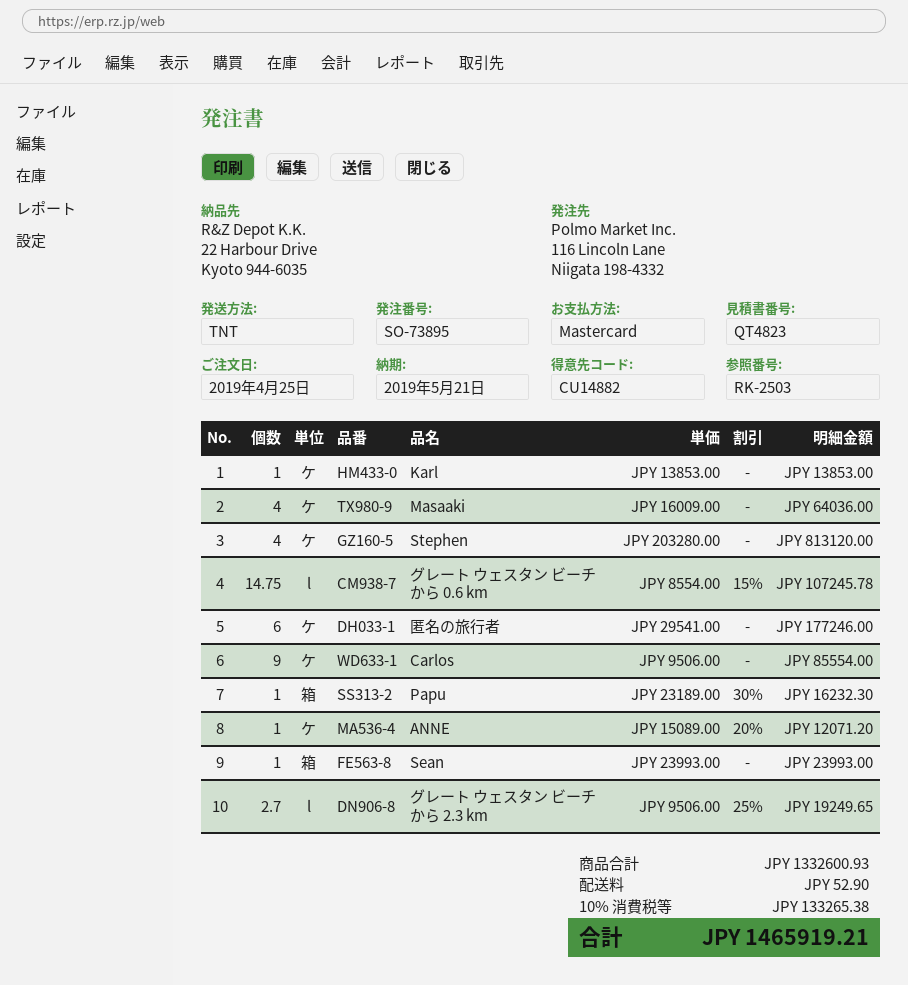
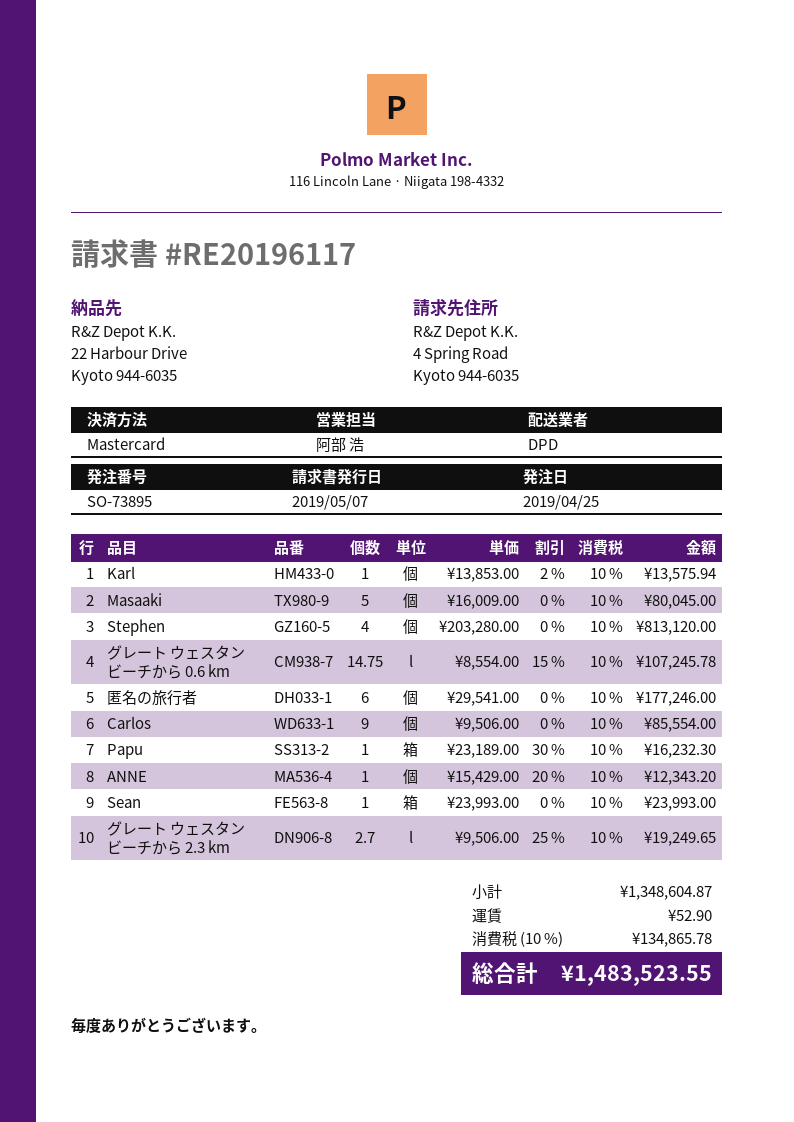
shipping method: TNT -> DPD
Karl: 1 x 13853.00 = 13853.00 -> 1 x 13853.00 - 2% = 13575.94
Masaaki: 4 x 16009.00 = 64036.00 -> 5 x 16009.00 = 80045.00
ANNE: 1 x 15089.00 - 20% = 12071.20 -> 1 x 15429.00 - 20% = 12343.20
subtotal: 1332600.93 -> 1348604.87
tax: 10% = 133265.38 -> 10% = 134865.78
total: 1465919.21 -> 1483523.55

